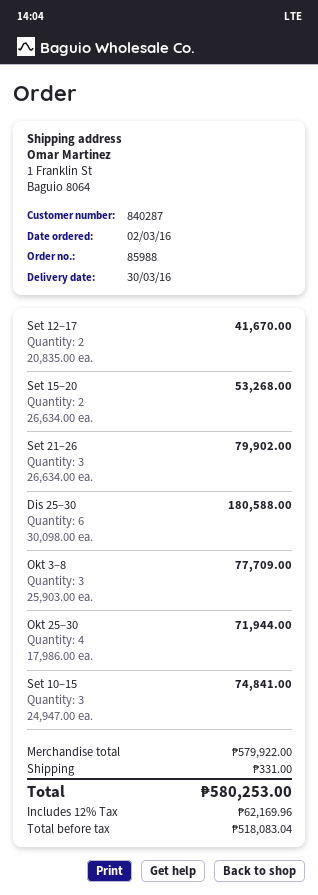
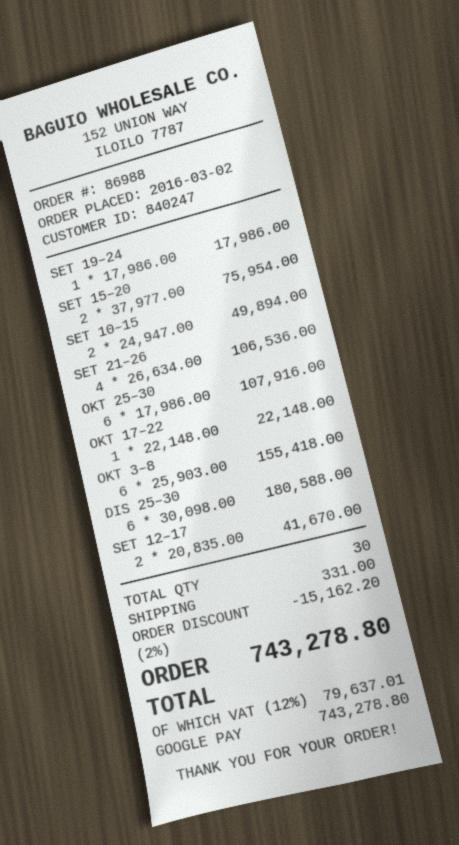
order number: 85988 -> 86988
customer number: 840287 -> 840247
Set 15–20: 2 x 26634.00 = 53268.00 -> 2 x 37977.00 = 75954.00
Set 21–26: 3 x 26634.00 = 79902.00 -> 4 x 26634.00 = 106536.00
Okt 3–8: 3 x 25903.00 = 77709.00 -> 6 x 25903.00 = 155418.00
Okt 25–30: 4 x 17986.00 = 71944.00 -> 6 x 17986.00 = 107916.00
Set 10–15: 3 x 24947.00 = 74841.00 -> 2 x 24947.00 = 49894.00
SET 19–24: none -> 1 x 17986.00 = 17986.00
OKT 17–22: none -> 1 x 22148.00 = 22148.00
discount: none -> 2% = 15162.20
tax: 12% = 62169.96 -> 12% = 79637.01
total: 580253.00 -> 743278.80

